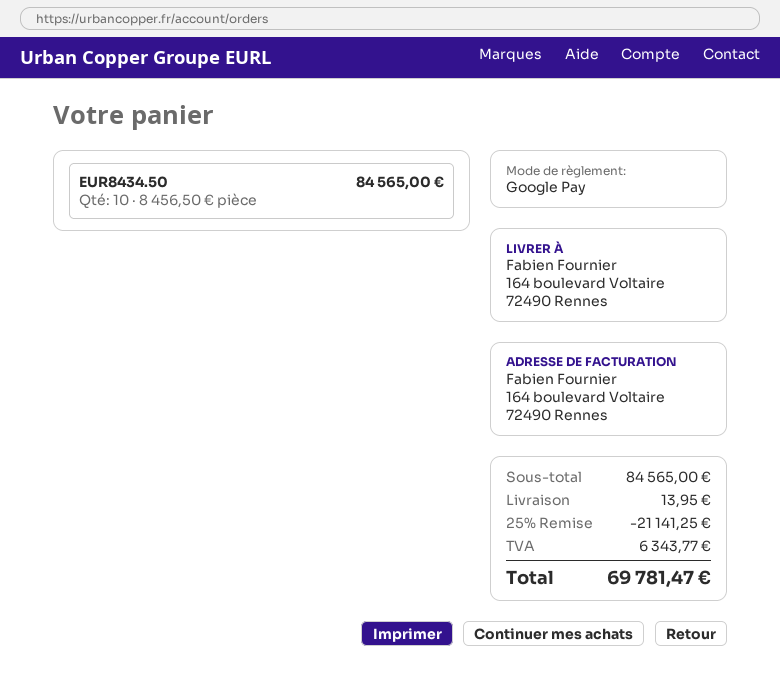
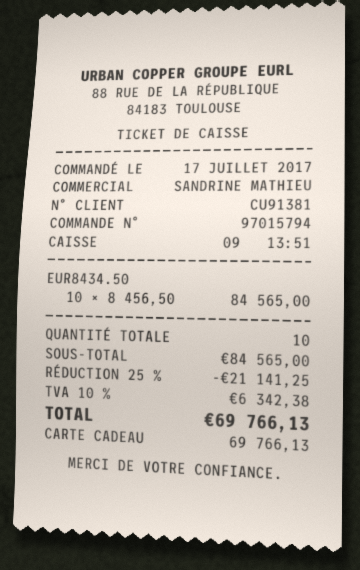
payment method: Google Pay -> gift card
shipping: 13.95 -> none
tax: 6343.77 -> 6342.38
total: 69781.47 -> 69766.13

